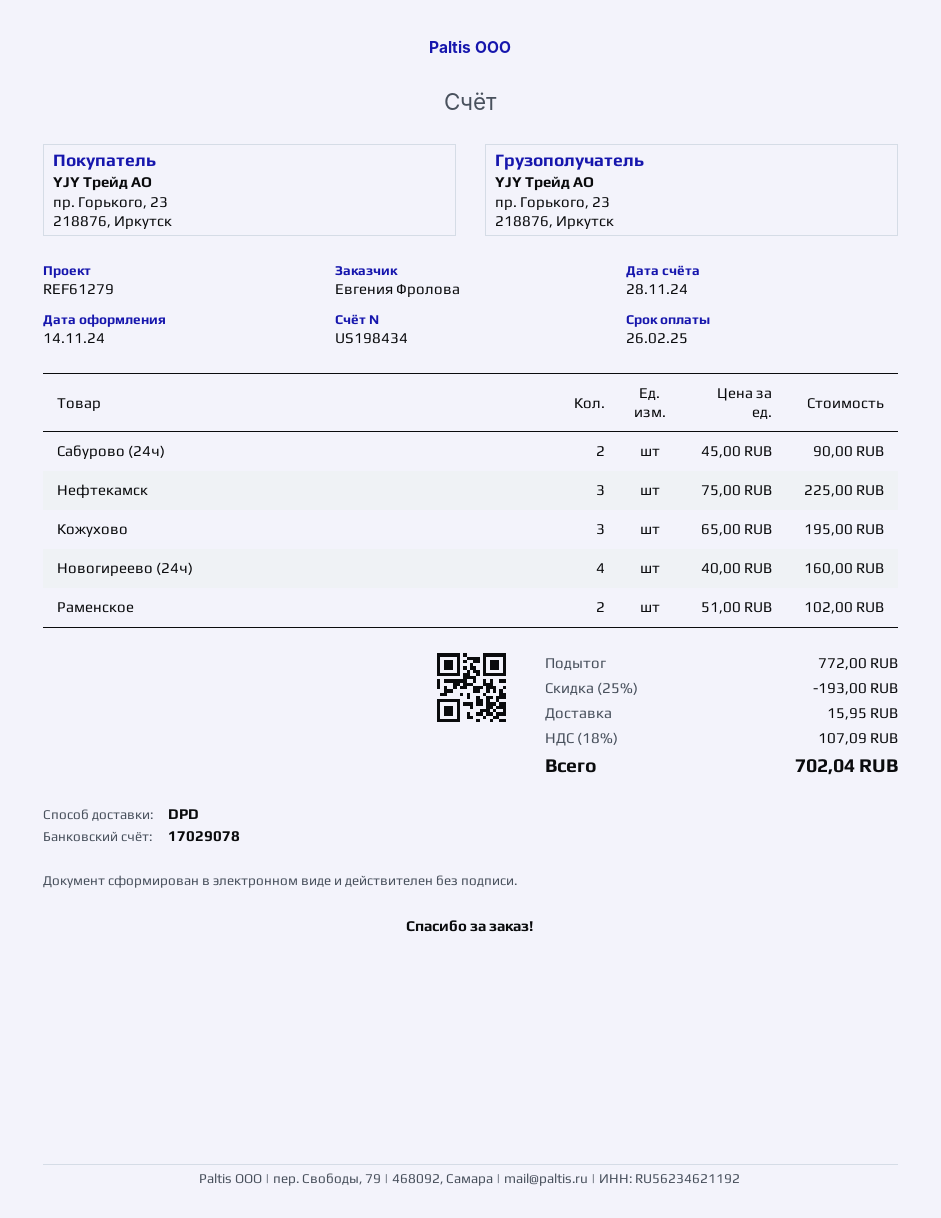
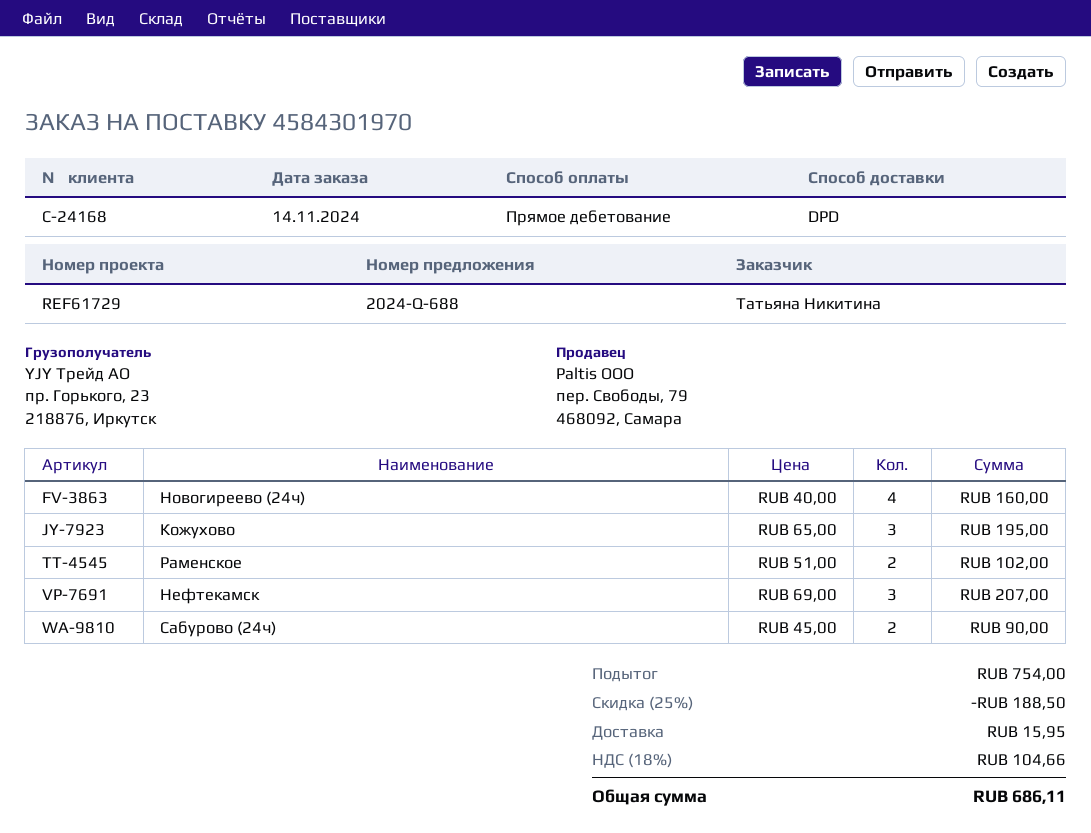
reference: REF61279 -> REF61729
ordered by: Евгения Фролова -> Татьяна Никитина
Нефтекамск: 3 x 75.00 = 225.00 -> 3 x 69.00 = 207.00
subtotal: 772.00 -> 754.00
discount: 25% = 193.00 -> 25% = 188.50
tax: 18% = 107.09 -> 18% = 104.66
total: 702.04 -> 686.11

